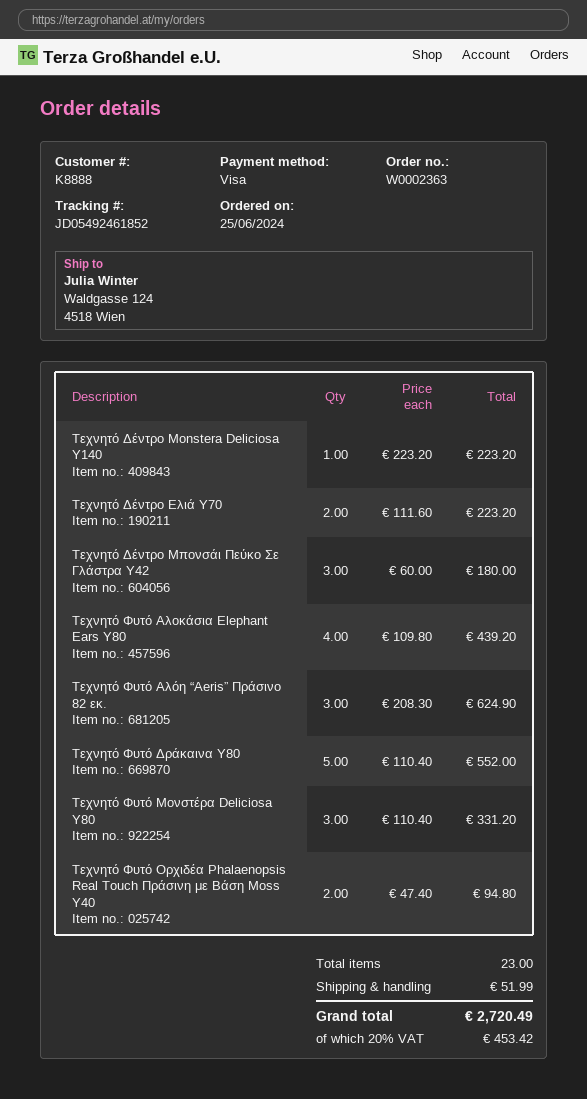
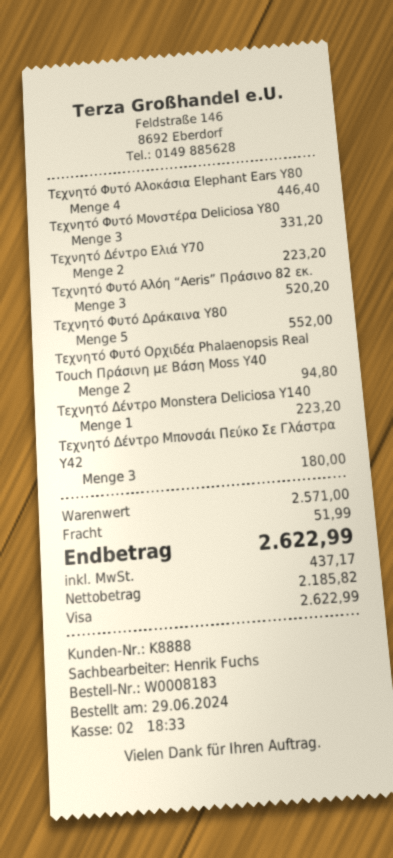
order number: W0002363 -> W0008183
order date: 2024-06-25 -> 2024-06-29
Τεχνητό Φυτό Αλοκάσια Elephant Ears Υ80: 4 for 439.20 -> 4 for 446.40
Τεχνητό Φυτό Αλόη “Aeris” Πράσινο 82 εκ.: 3 for 624.90 -> 3 for 520.20
tax: 453.42 -> 437.17
total: 2720.49 -> 2622.99

